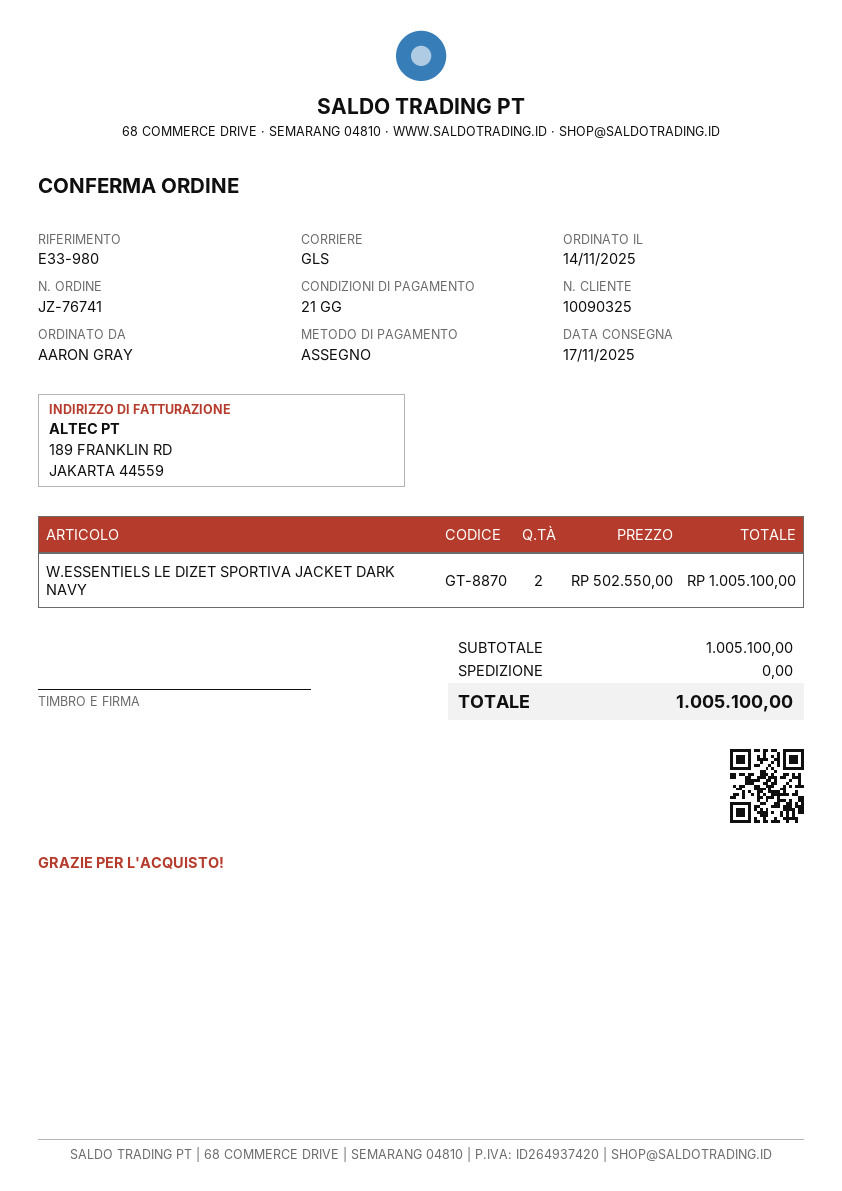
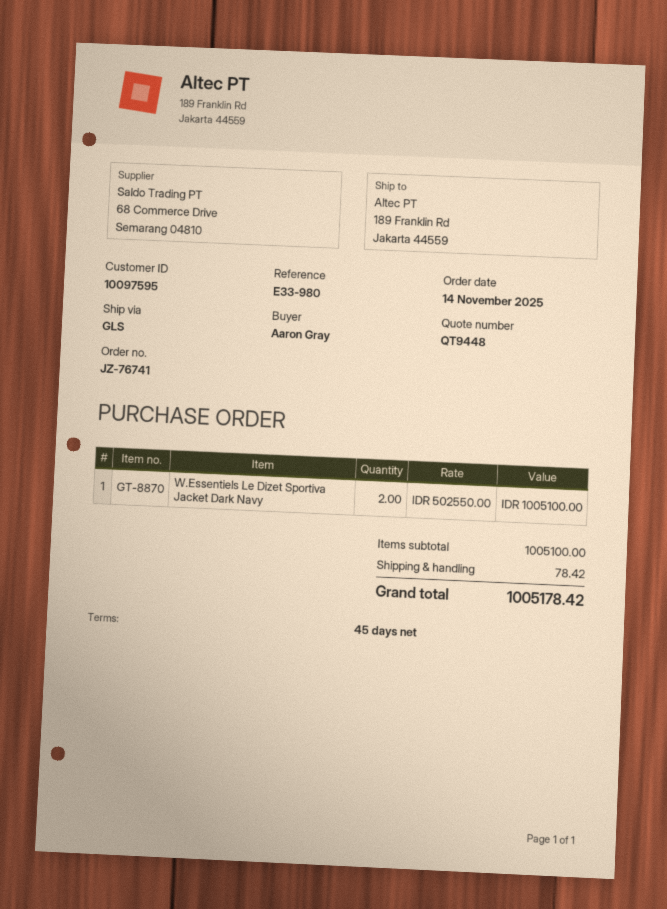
payment terms: 21 days -> 45 days
customer number: 10090325 -> 10097595
shipping: 0.00 -> 78.42
total: 1005100.00 -> 1005178.42

